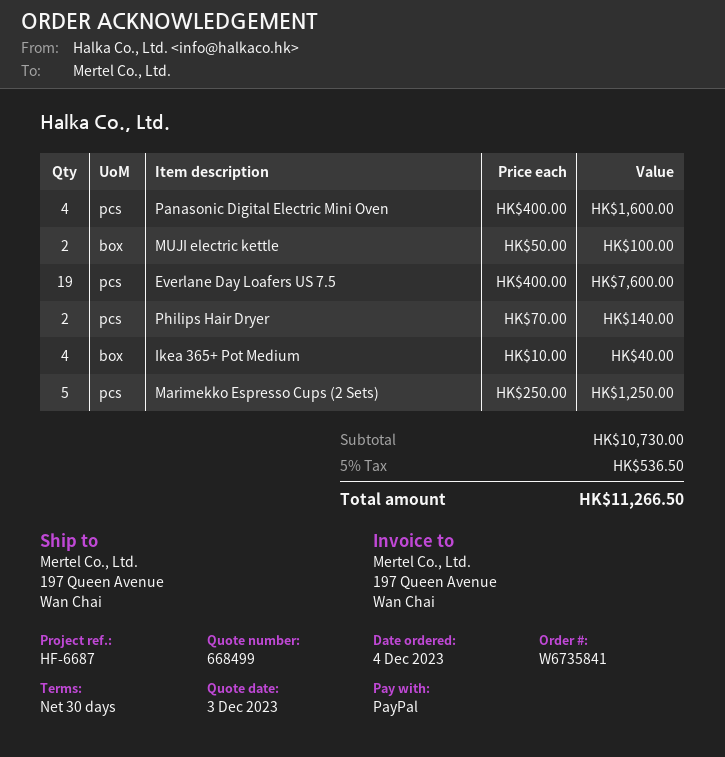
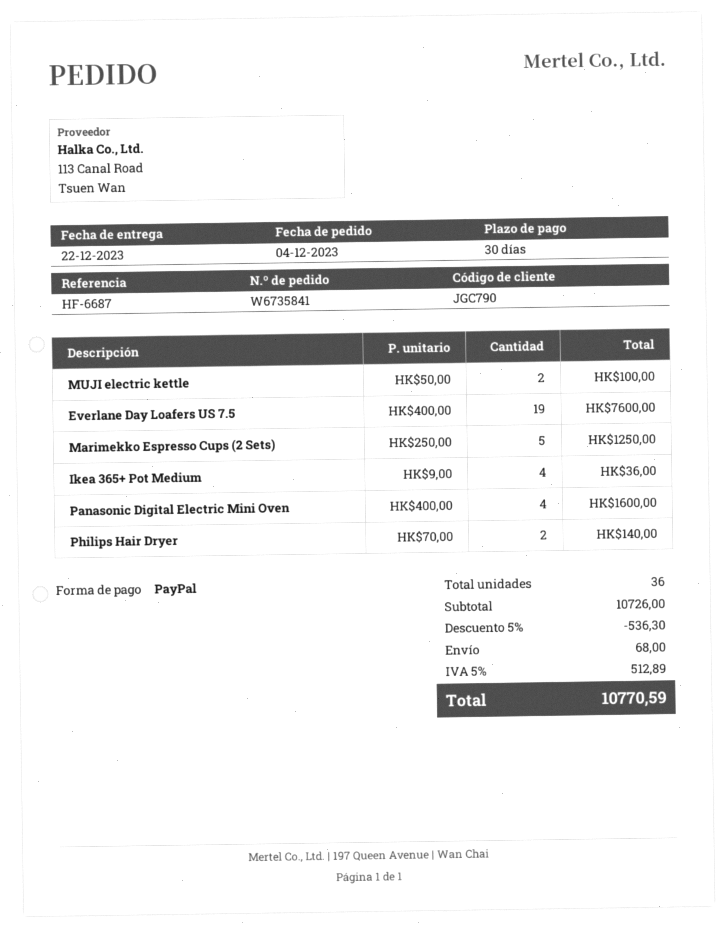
Ikea 365+ Pot Medium: 4 x 10.00 = 40.00 -> 4 x 9.00 = 36.00
subtotal: 10730.00 -> 10726.00
discount: none -> 5% = 536.30
shipping: none -> 68.00
tax: 5% = 536.50 -> 5% = 512.89
total: 11266.50 -> 10770.59

